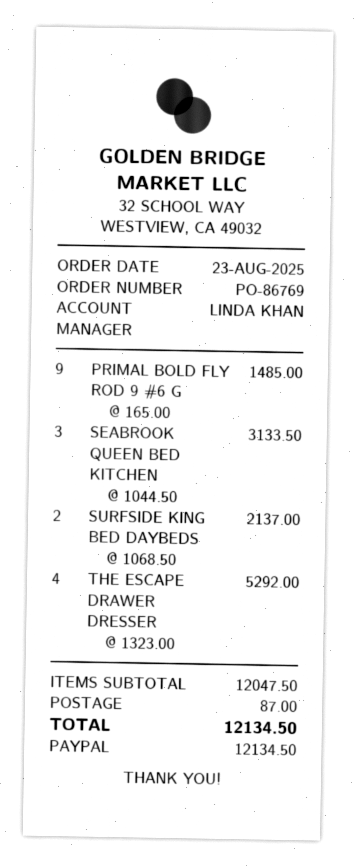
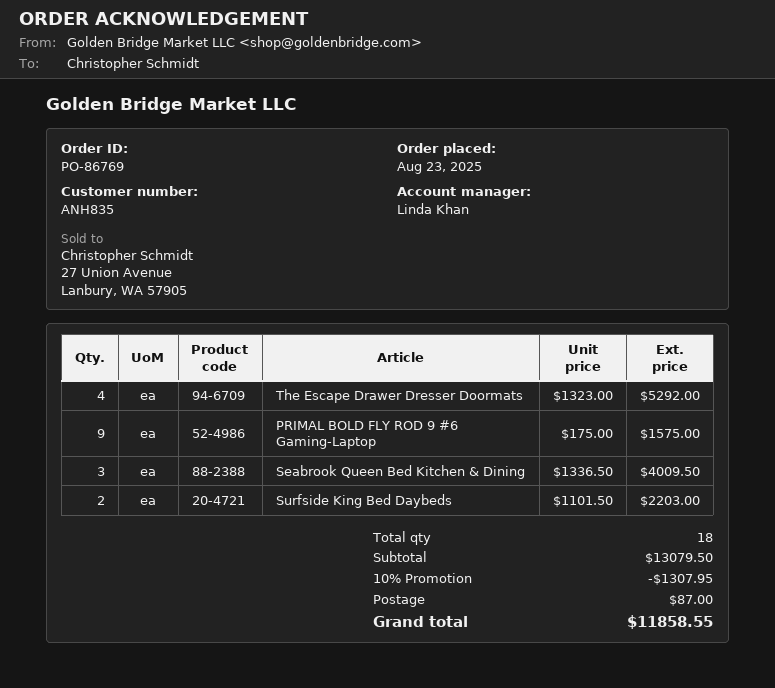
PRIMAL BOLD FLY ROD 9 #6 G: 9 x 165.00 = 1485.00 -> 9 x 175.00 = 1575.00
SEABROOK QUEEN BED KITCHEN: 3 x 1044.50 = 3133.50 -> 3 x 1336.50 = 4009.50
SURFSIDE KING BED DAYBEDS: 2 x 1068.50 = 2137.00 -> 2 x 1101.50 = 2203.00
subtotal: 12047.50 -> 13079.50
discount: none -> 10% = 1307.95
total: 12134.50 -> 11858.55

